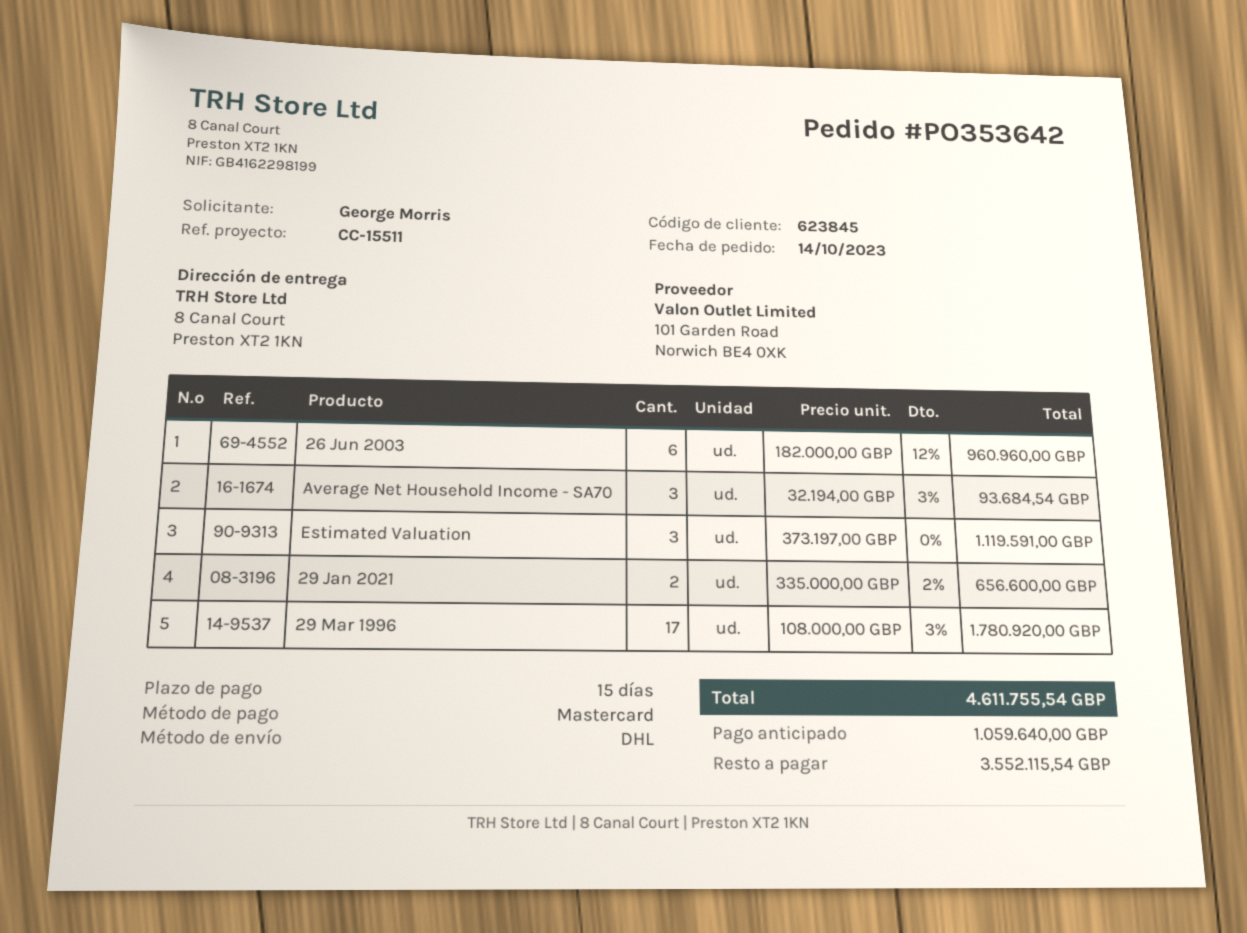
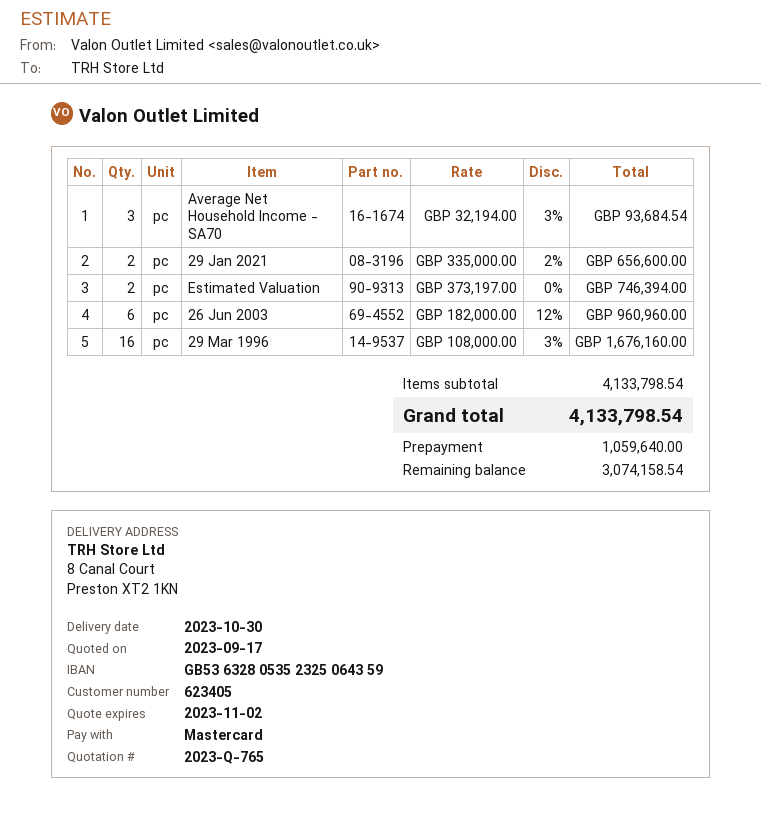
customer number: 623845 -> 623405
Estimated Valuation: 3 x 373197.00 = 1119591.00 -> 2 x 373197.00 = 746394.00
29 Mar 1996: 17 x 108000.00 - 3% = 1780920.00 -> 16 x 108000.00 - 3% = 1676160.00
total: 4611755.54 -> 4133798.54
balance: 3552115.54 -> 3074158.54

